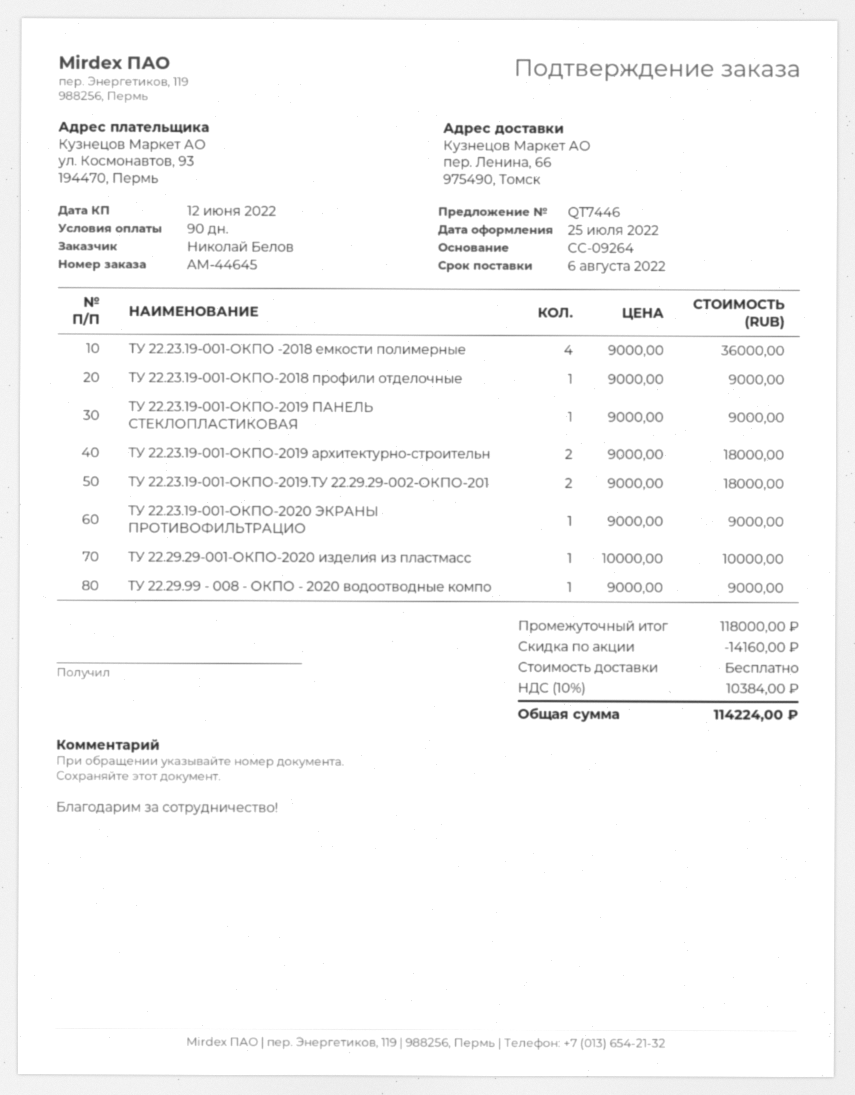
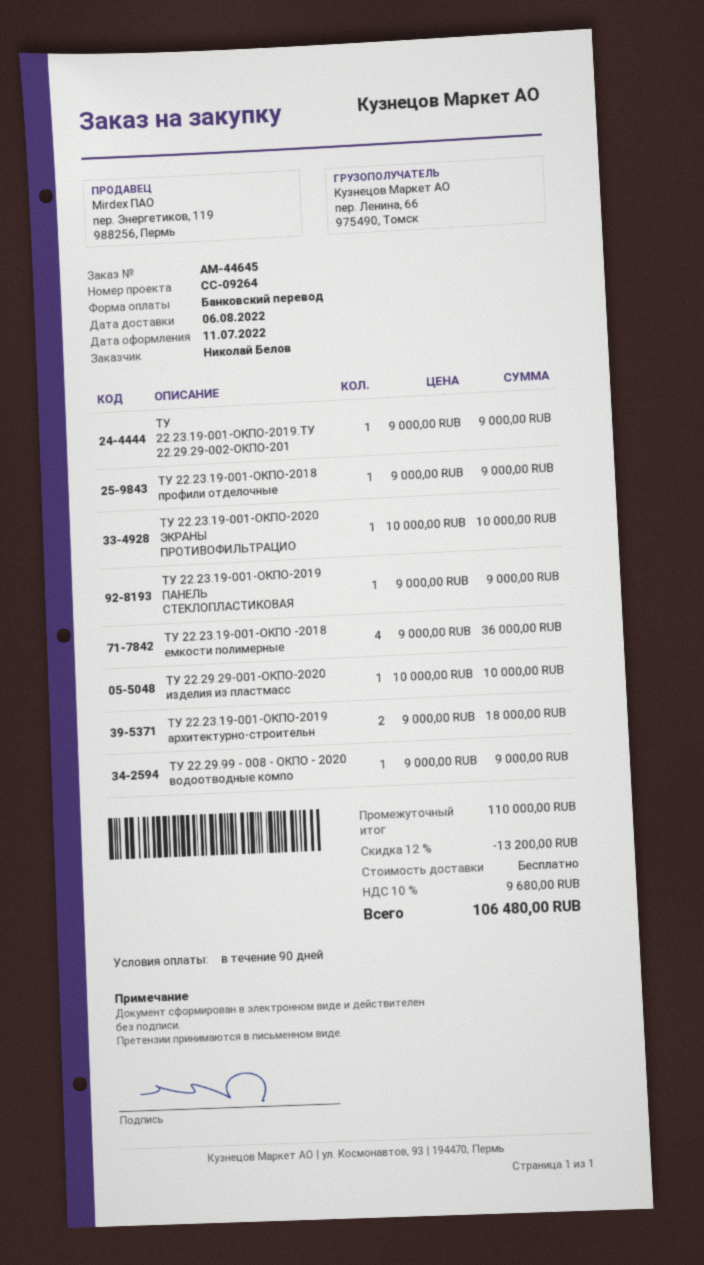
order date: 2022-07-25 -> 2022-07-11
ТУ 22.23.19-001-ОКПО-2019.ТУ 22.29.29-002-ОКПО-201: 2 x 9000.00 = 18000.00 -> 1 x 9000.00 = 9000.00
ТУ 22.23.19-001-ОКПО-2020 ЭКРАНЫ ПРОТИВОФИЛЬТРАЦИО: 1 x 9000.00 = 9000.00 -> 1 x 10000.00 = 10000.00
subtotal: 118000.00 -> 110000.00
discount: 14160.00 -> 13200.00
tax: 10% = 10384.00 -> 10% = 9680.00
total: 114224.00 -> 106480.00

